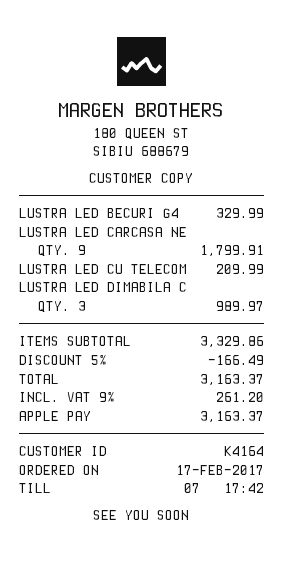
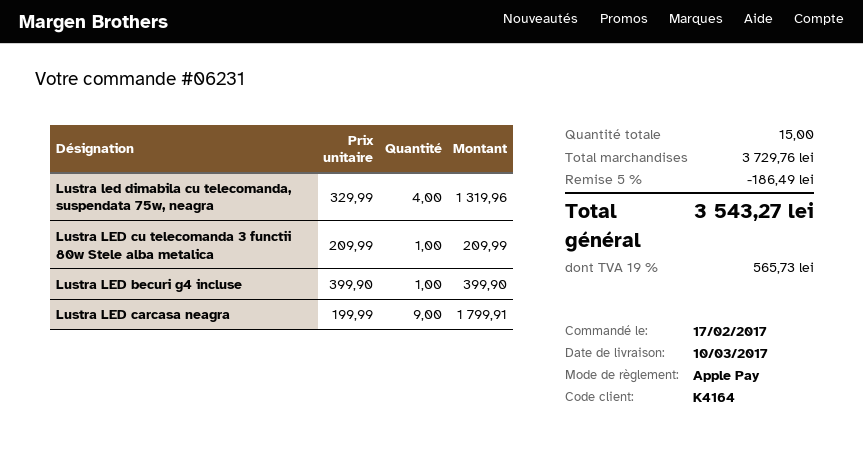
LUSTRA LED BECURI G4: 1 for 329.99 -> 1 for 399.90
LUSTRA LED DIMABILA C: 3 for 989.97 -> 4 for 1319.96
subtotal: 3329.86 -> 3729.76
discount: 5% = 166.49 -> 5% = 186.49
tax: 9% = 261.20 -> 19% = 565.73
total: 3163.37 -> 3543.27

